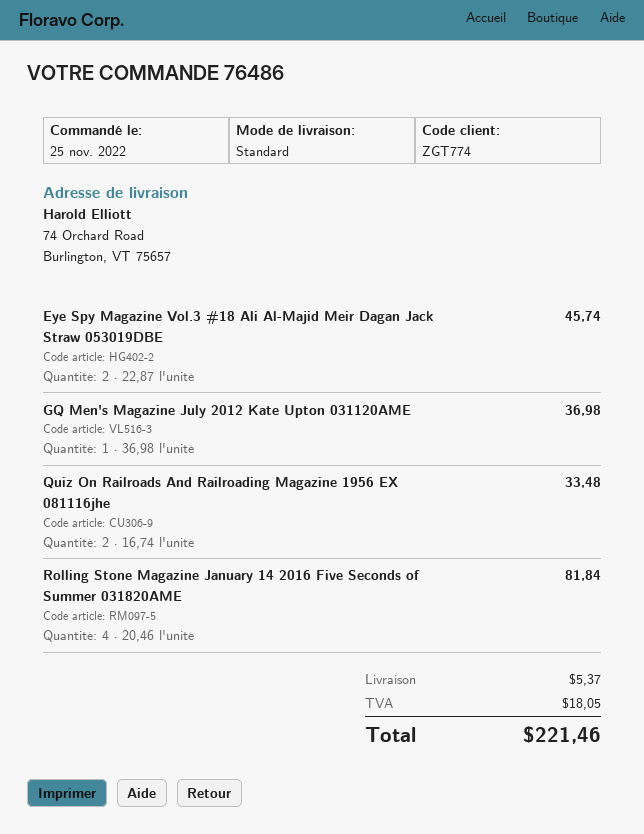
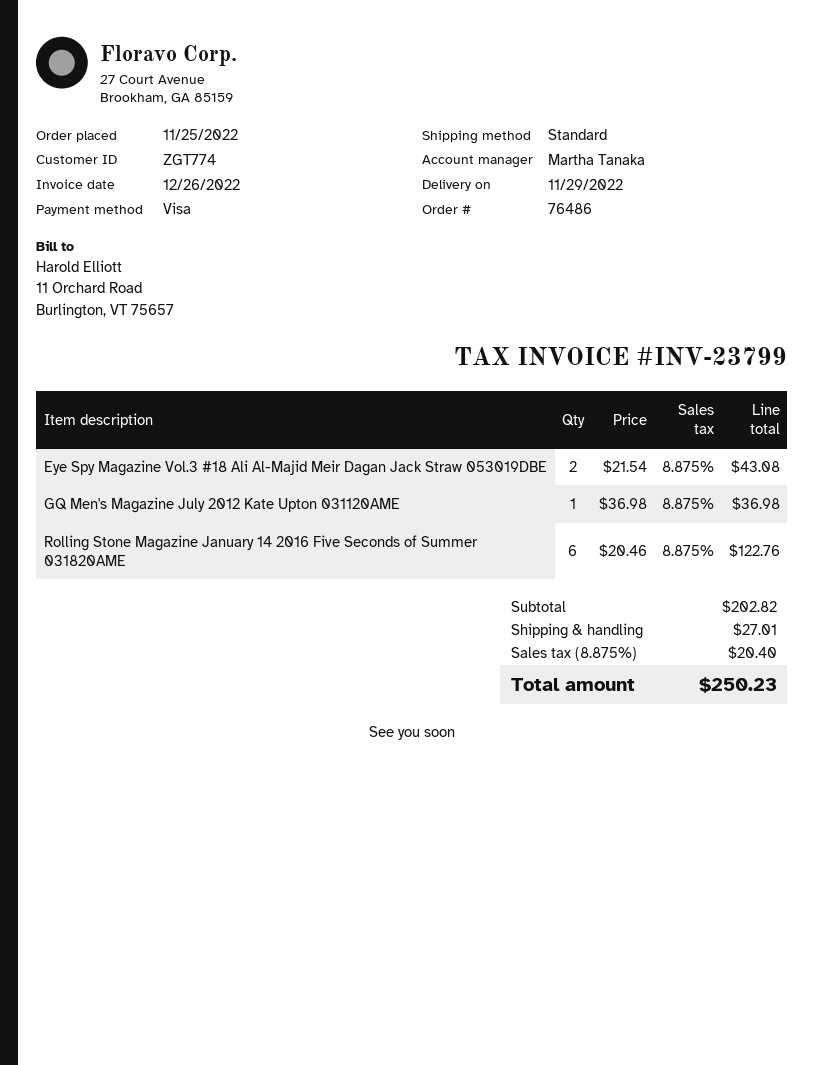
Eye Spy Magazine Vol.3 #18 Ali Al-Majid Meir Dagan Jack Straw 053019DBE: 2 x 22.87 = 45.74 -> 2 x 21.54 = 43.08
Quiz On Railroads And Railroading Magazine 1956 EX 081116jhe: 2 x 16.74 = 33.48 -> none
Rolling Stone Magazine January 14 2016 Five Seconds of Summer 031820AME: 4 x 20.46 = 81.84 -> 6 x 20.46 = 122.76
shipping: 5.37 -> 27.01
tax: 18.05 -> 20.40
total: 221.46 -> 250.23

